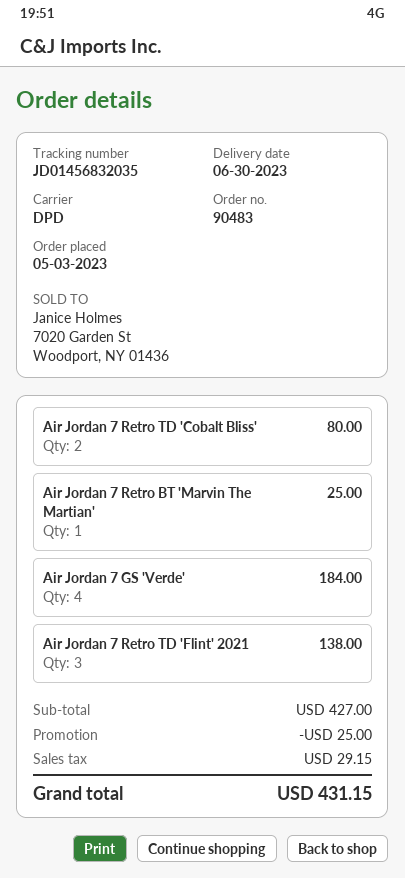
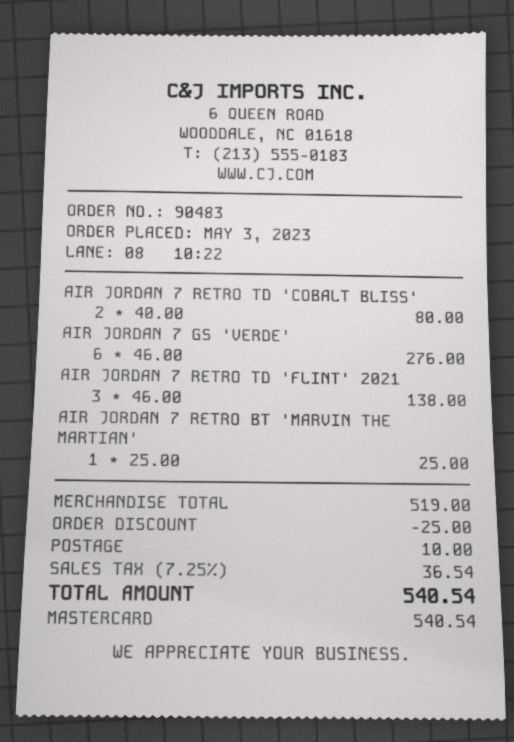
Air Jordan 7 GS 'Verde': 4 for 184.00 -> 6 for 276.00
subtotal: 427.00 -> 519.00
shipping: none -> 10.00
tax: 29.15 -> 36.54
total: 431.15 -> 540.54

